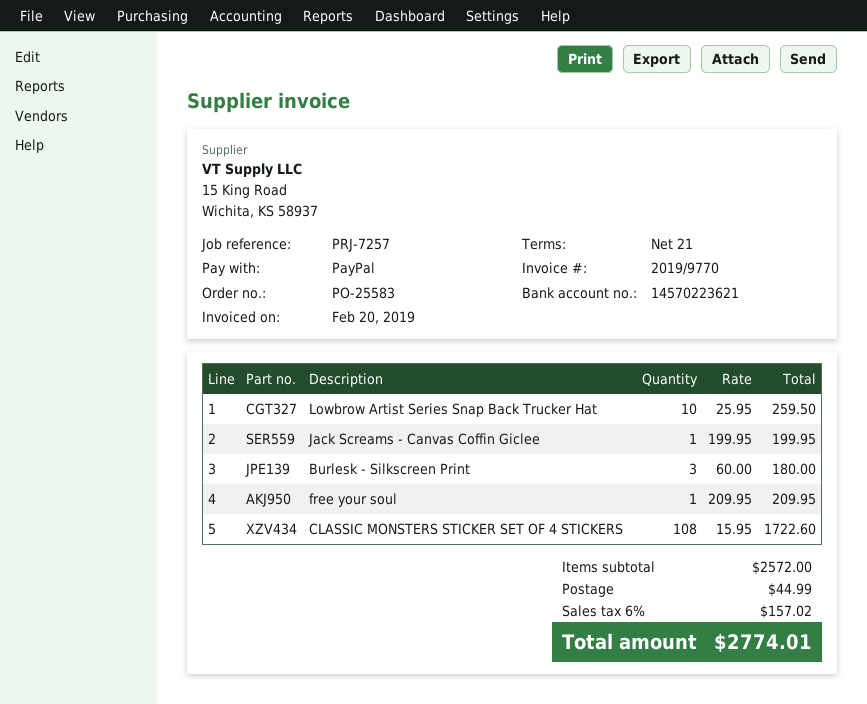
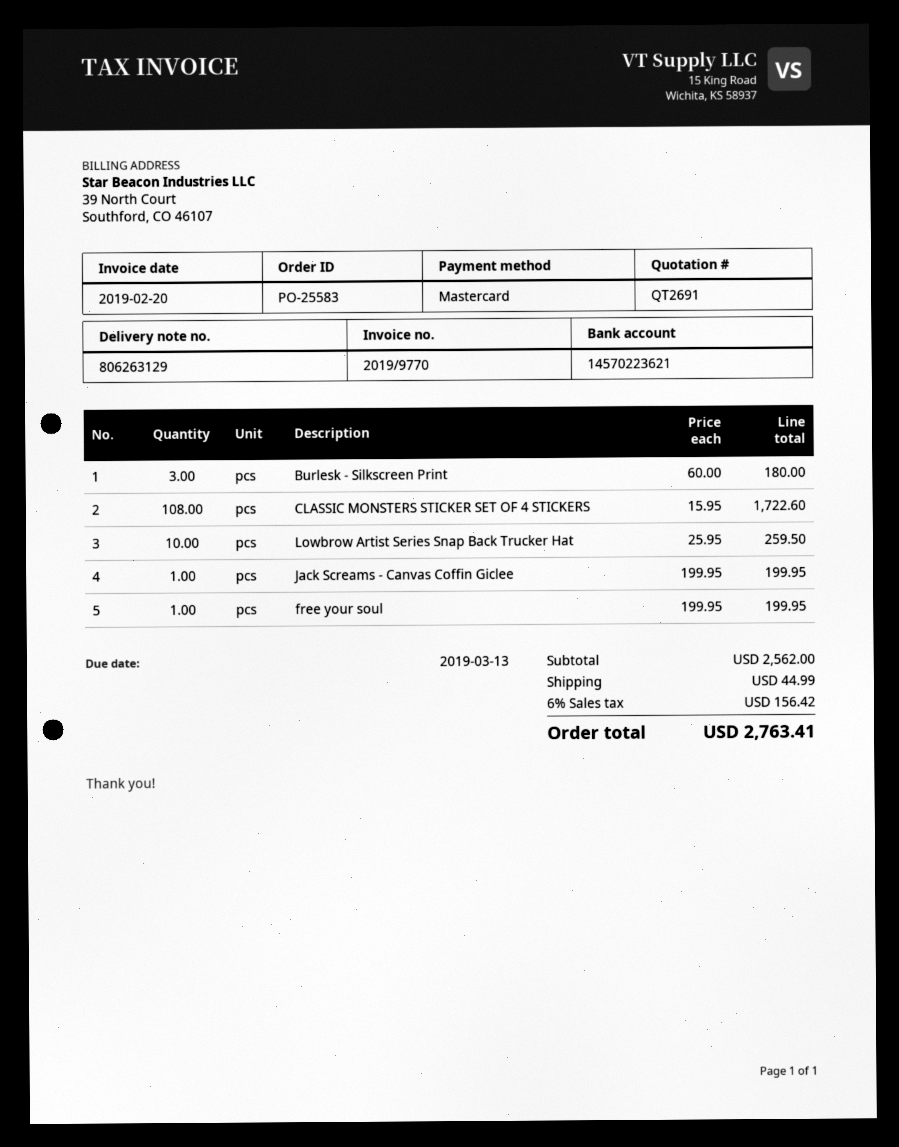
payment method: PayPal -> Mastercard
free your soul: 1 x 209.95 = 209.95 -> 1 x 199.95 = 199.95
subtotal: 2572.00 -> 2562.00
tax: 6% = 157.02 -> 6% = 156.42
total: 2774.01 -> 2763.41

